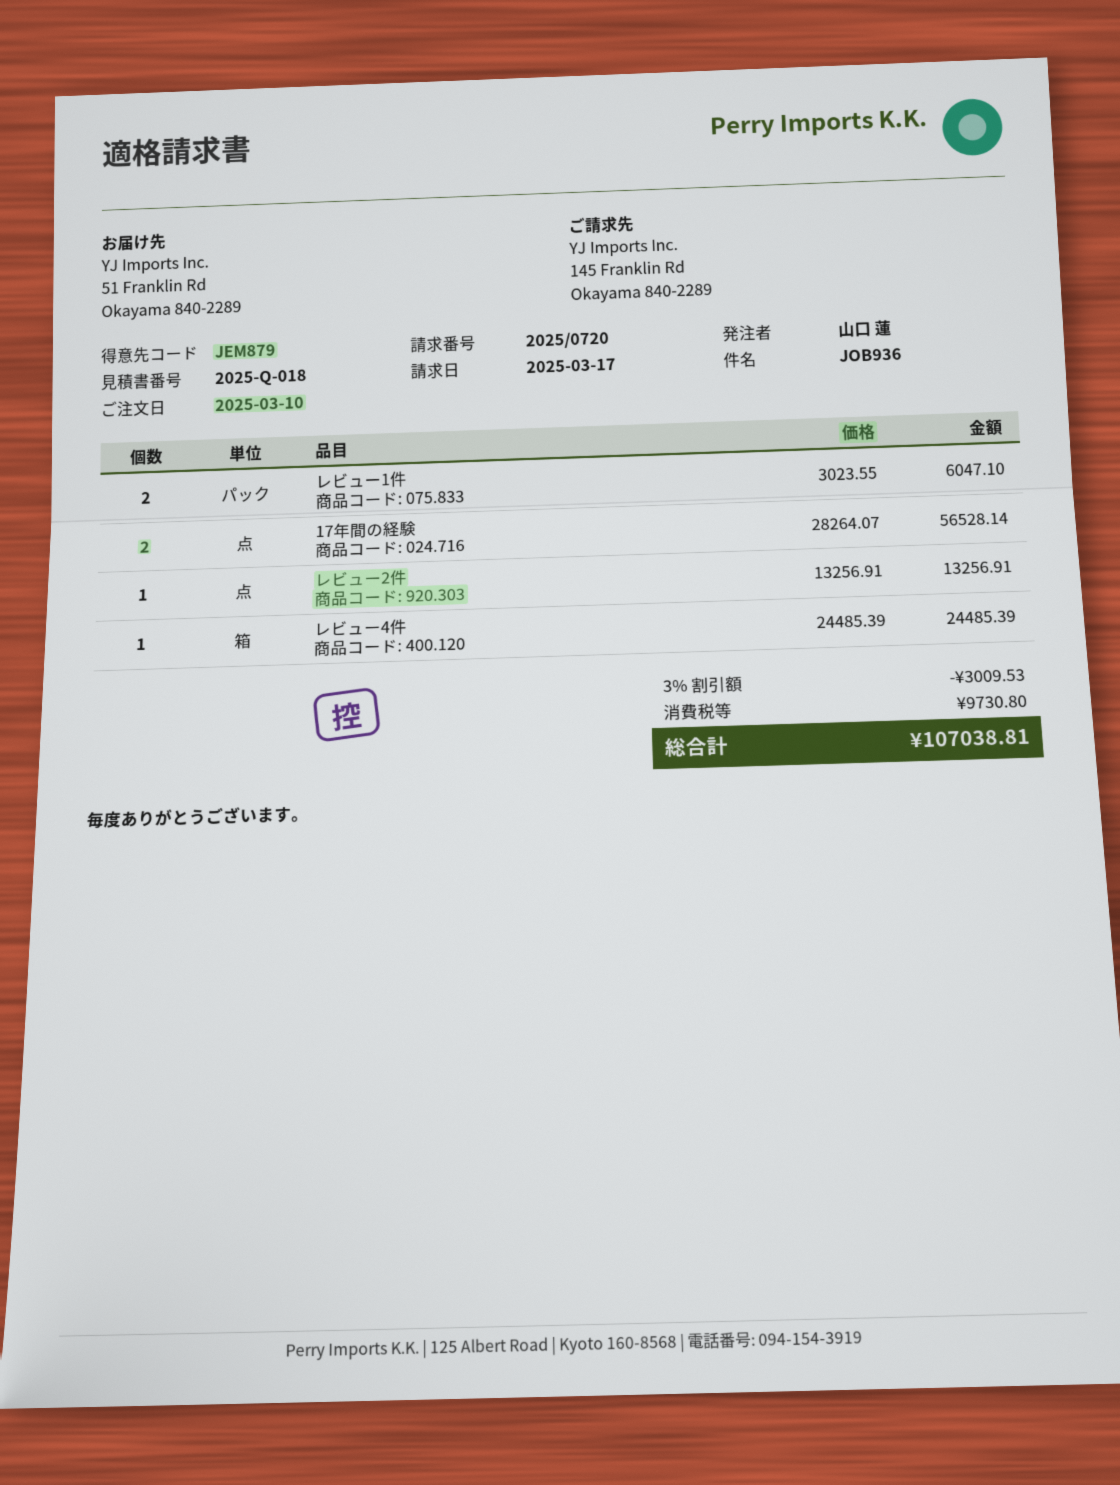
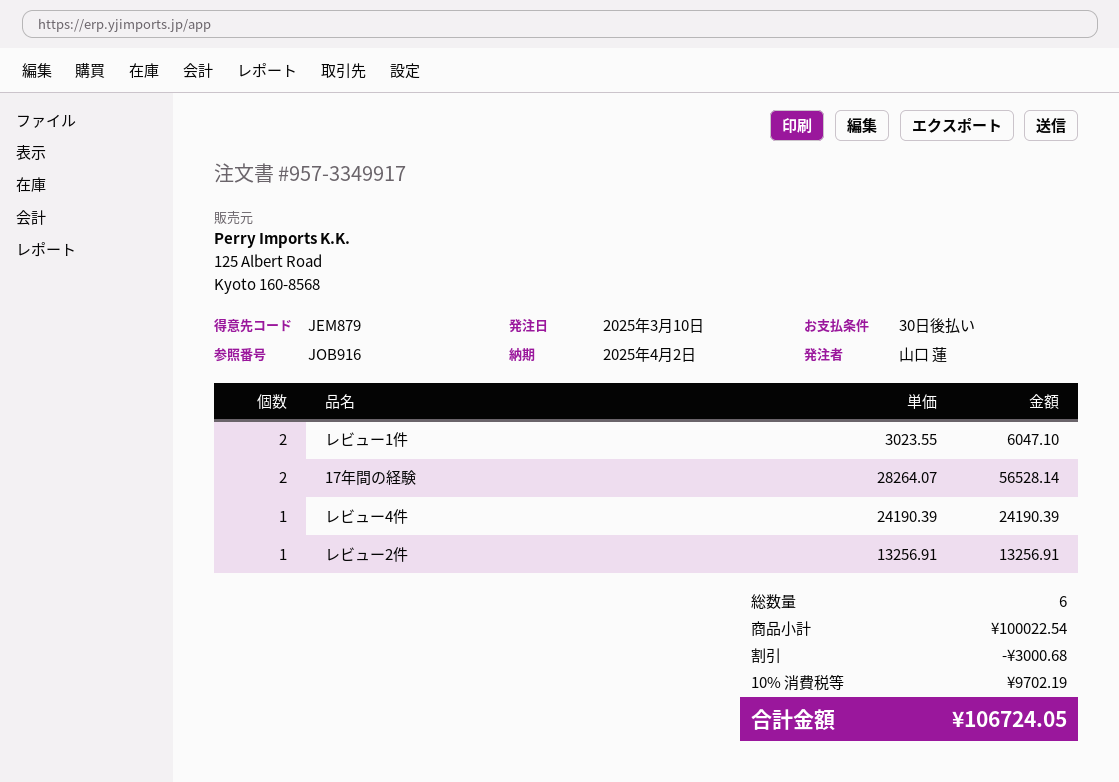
reference: JOB936 -> JOB916
レビュー4件: 1 x 24485.39 = 24485.39 -> 1 x 24190.39 = 24190.39
discount: 3009.53 -> 3000.68
tax: 9730.80 -> 9702.19
total: 107038.81 -> 106724.05

